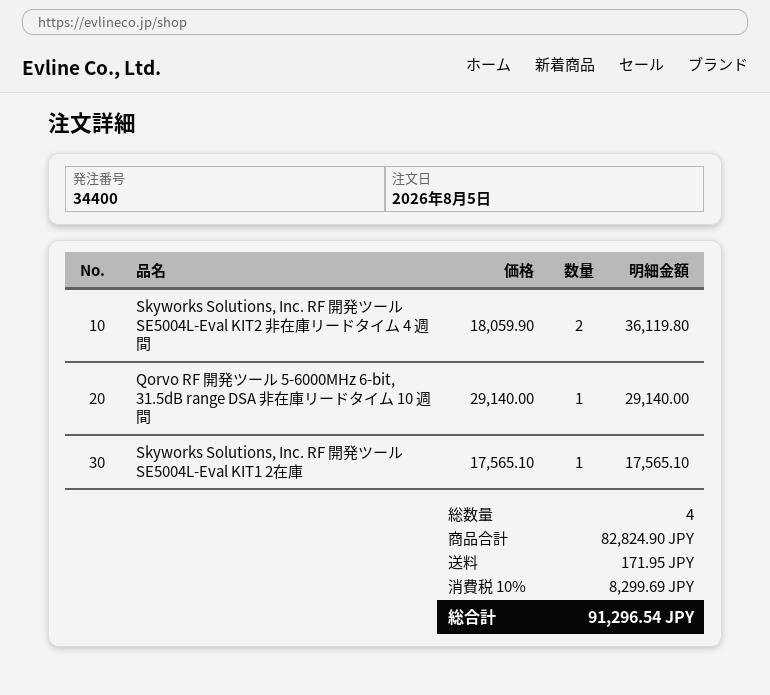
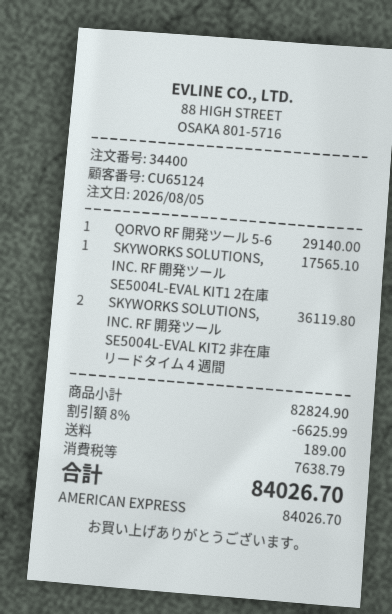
discount: none -> 8% = 6625.99
shipping: 171.95 -> 189.00
tax: 8299.69 -> 7638.79
total: 91296.54 -> 84026.70

